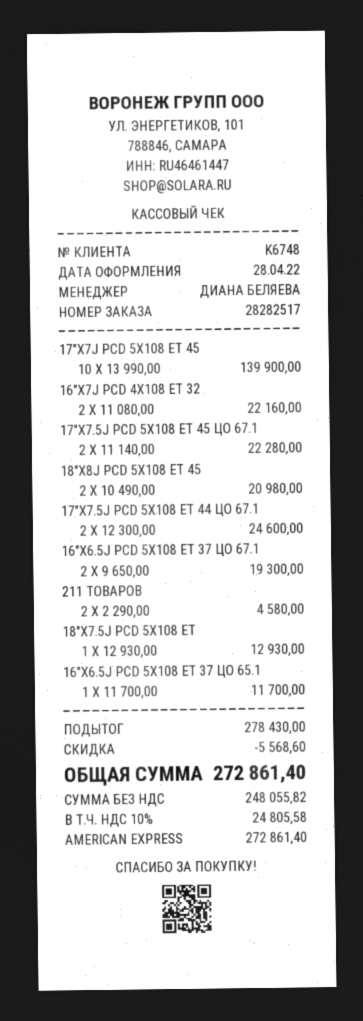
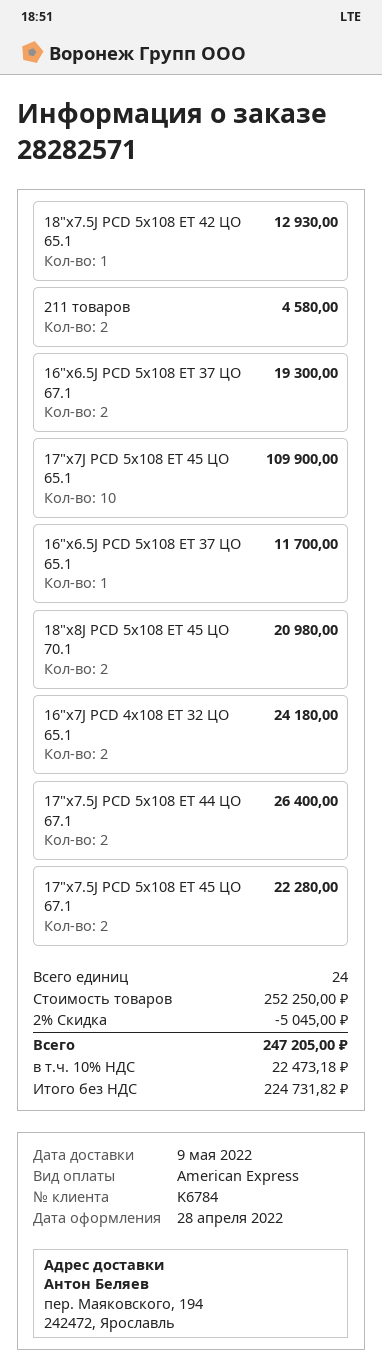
order number: 28282517 -> 28282571
customer number: K6748 -> K6784
17"X7J PCD 5X108 ЕТ 45: 10 for 139900.00 -> 10 for 109900.00
16"X7J PCD 4X108 ЕТ 32: 2 for 22160.00 -> 2 for 24180.00
17"X7.5J PCD 5X108 ЕТ 44 ЦО 67.1: 2 for 24600.00 -> 2 for 26400.00
subtotal: 278430.00 -> 252250.00
discount: 5568.60 -> 5045.00
net: 248055.82 -> 224731.82
tax: 10% = 24805.58 -> 10% = 22473.18
total: 272861.40 -> 247205.00

